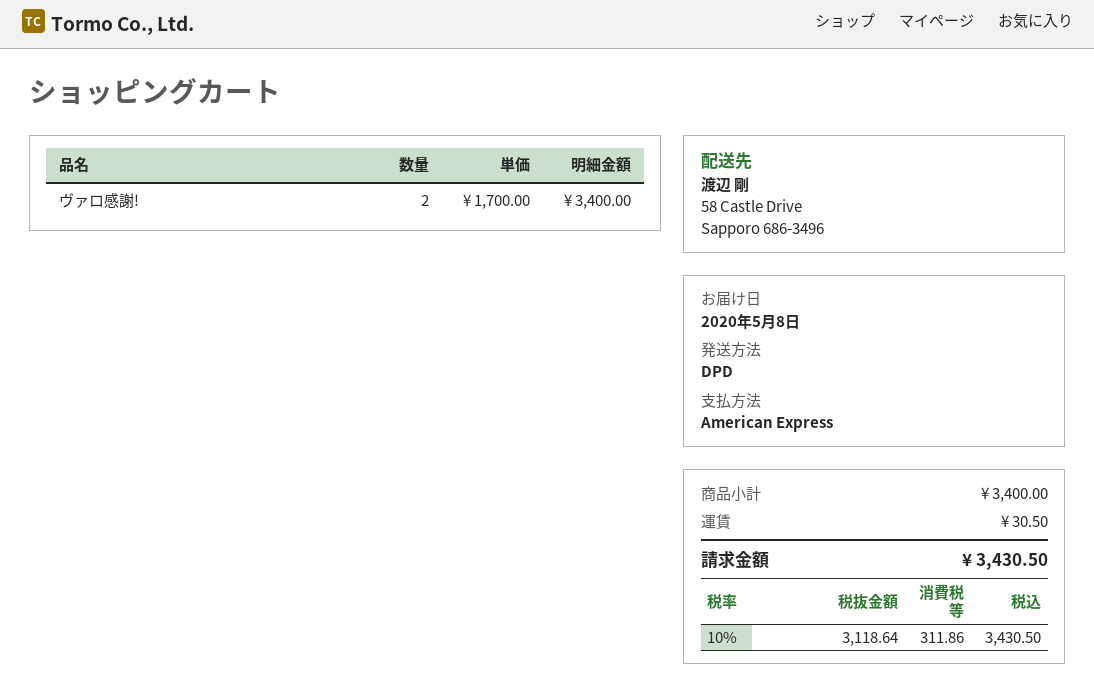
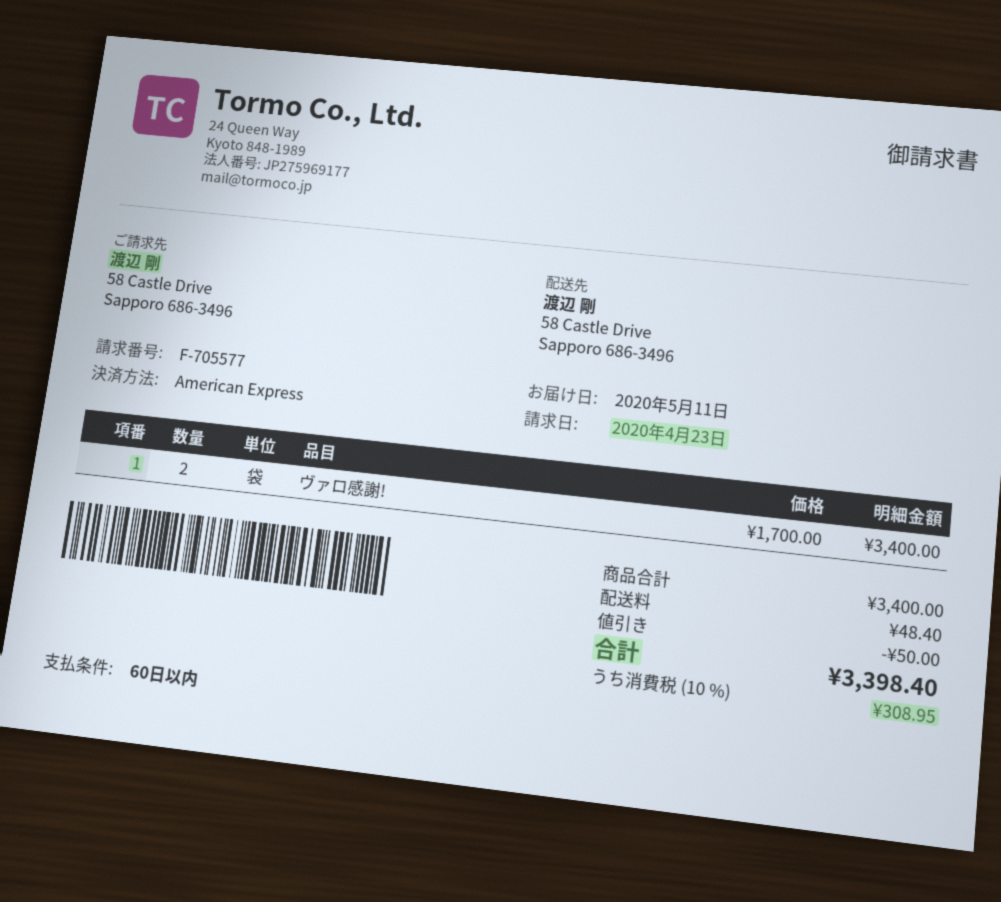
delivery date: 2020-05-08 -> 2020-05-11
discount: none -> 50.00
shipping: 30.50 -> 48.40
tax: 10% = 311.86 -> 10% = 308.95
total: 3430.50 -> 3398.40

